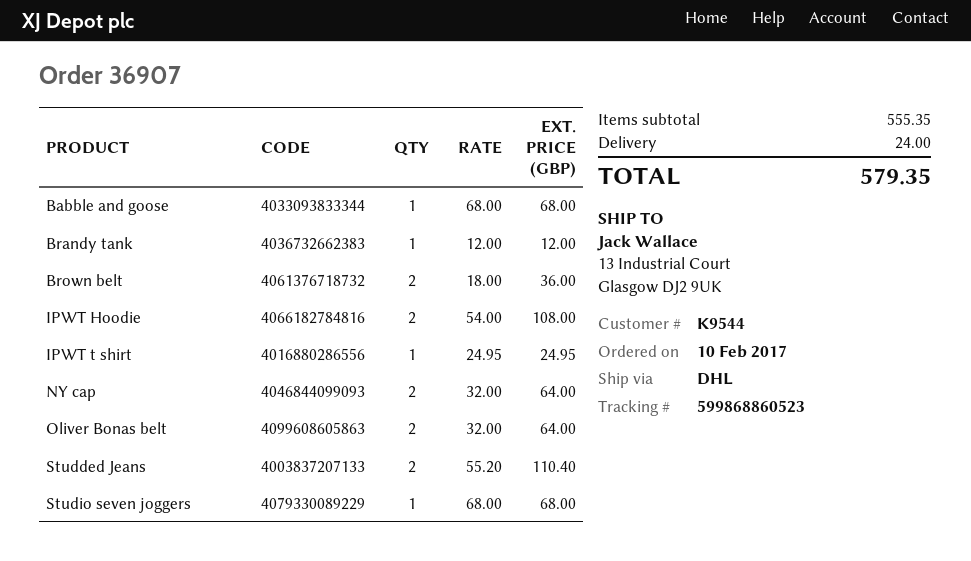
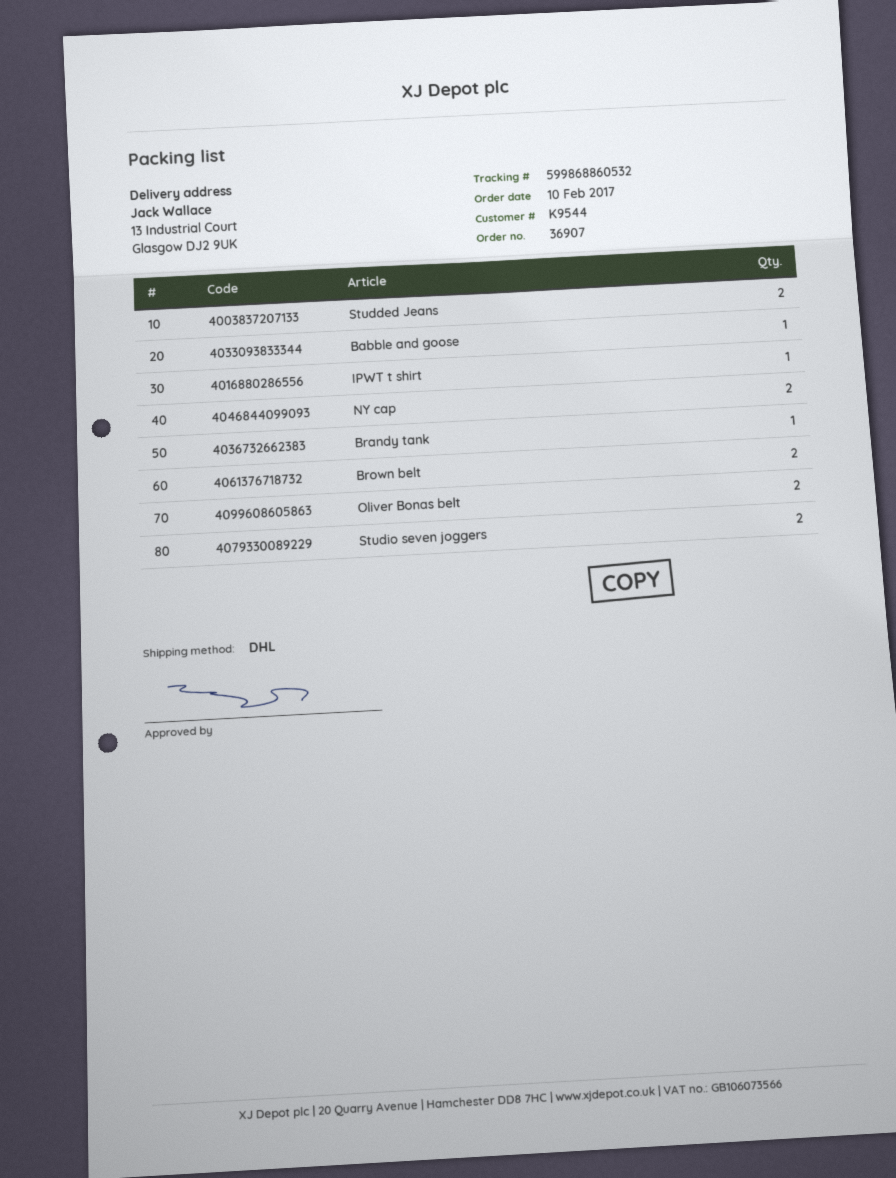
tracking number: 599868860523 -> 599868860532
IPWT Hoodie: 2 -> none
Studio seven joggers: 1 -> 2

